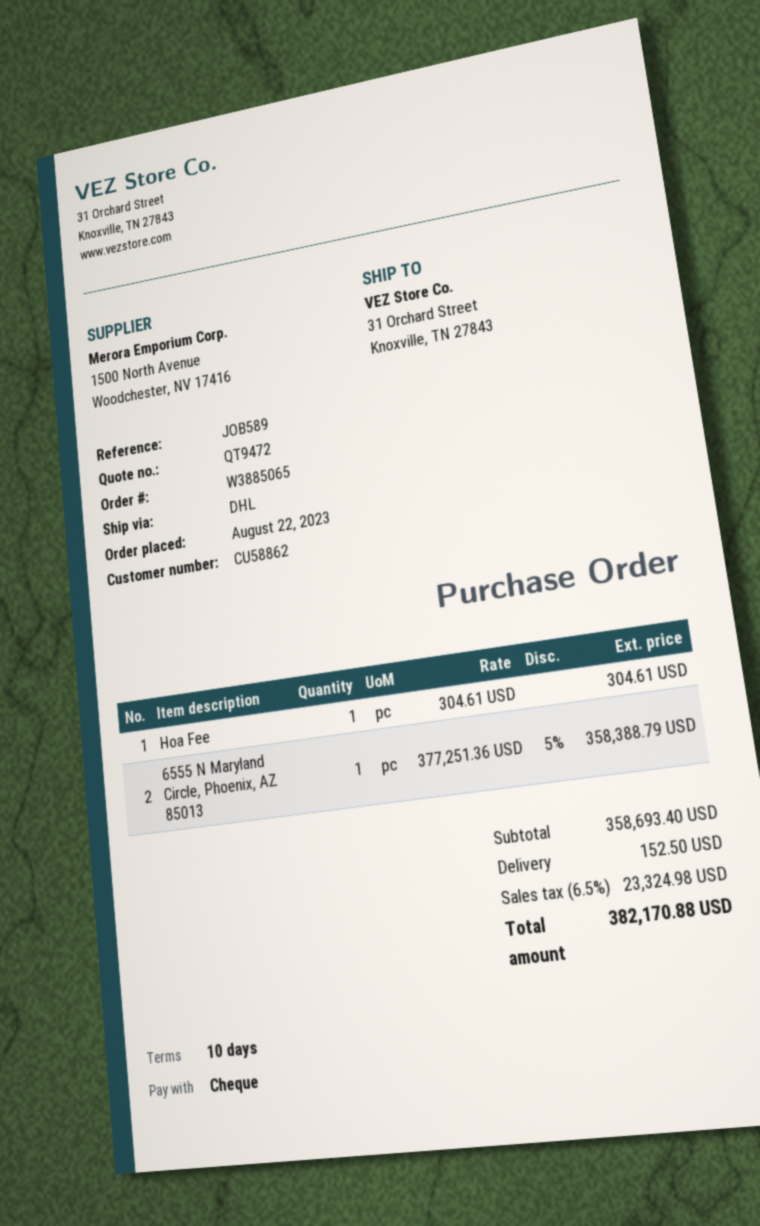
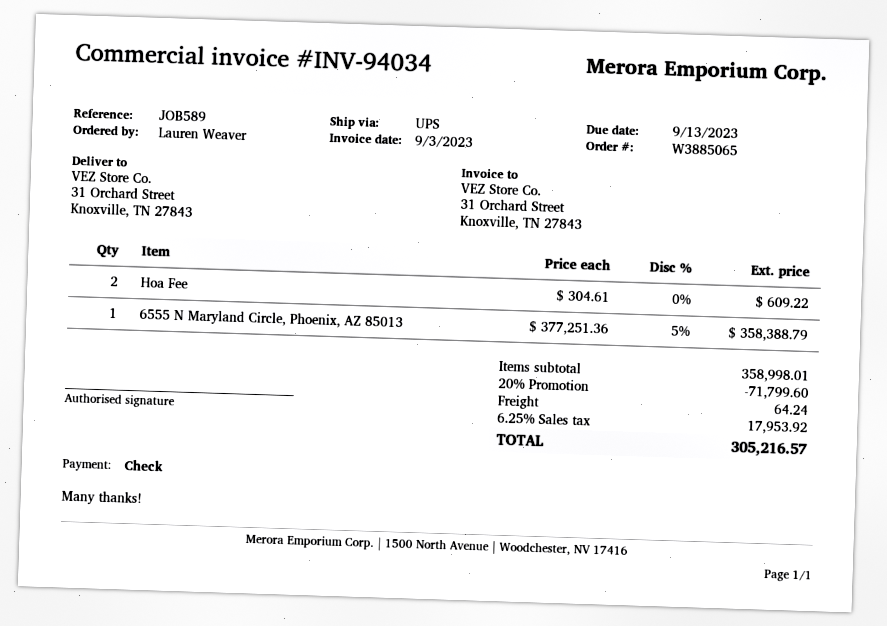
shipping method: DHL -> UPS
Hoa Fee: 1 x 304.61 = 304.61 -> 2 x 304.61 = 609.22
subtotal: 358693.40 -> 358998.01
discount: none -> 20% = 71799.60
shipping: 152.50 -> 64.24
tax: 6.5% = 23324.98 -> 6.25% = 17953.92
total: 382170.88 -> 305216.57

